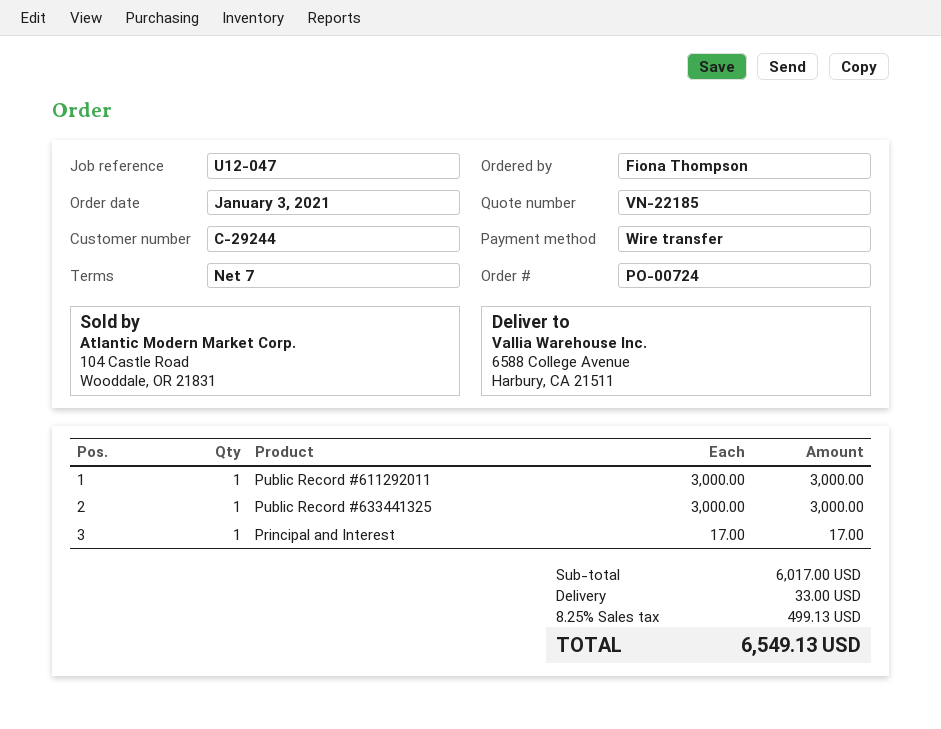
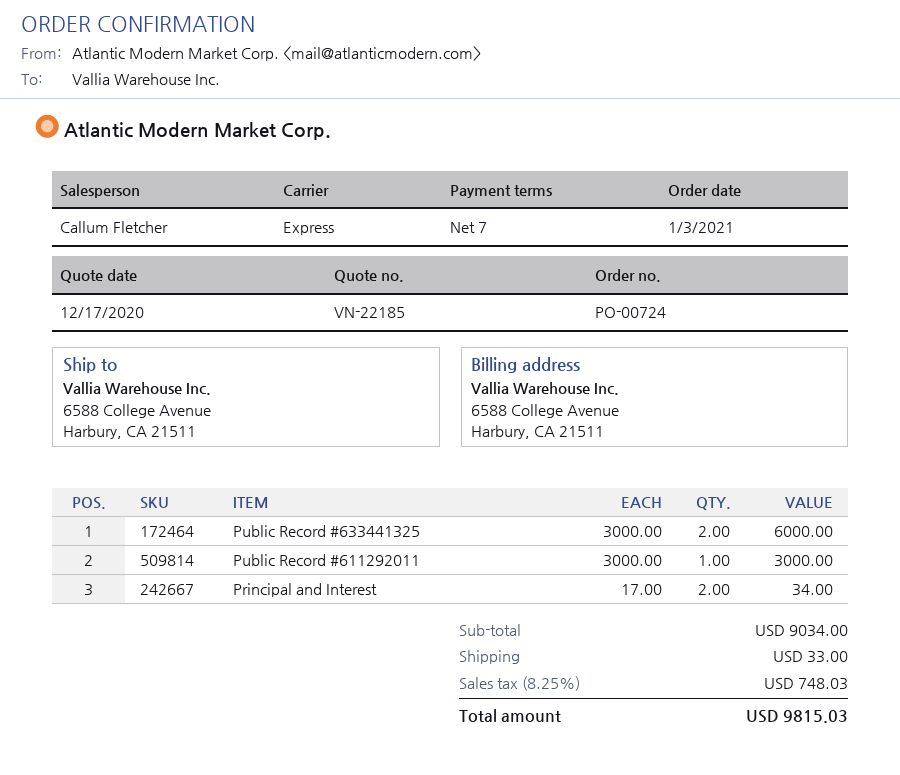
Public Record #633441325: 1 x 3000.00 = 3000.00 -> 2 x 3000.00 = 6000.00
Principal and Interest: 1 x 17.00 = 17.00 -> 2 x 17.00 = 34.00
subtotal: 6017.00 -> 9034.00
tax: 8.25% = 499.13 -> 8.25% = 748.03
total: 6549.13 -> 9815.03

